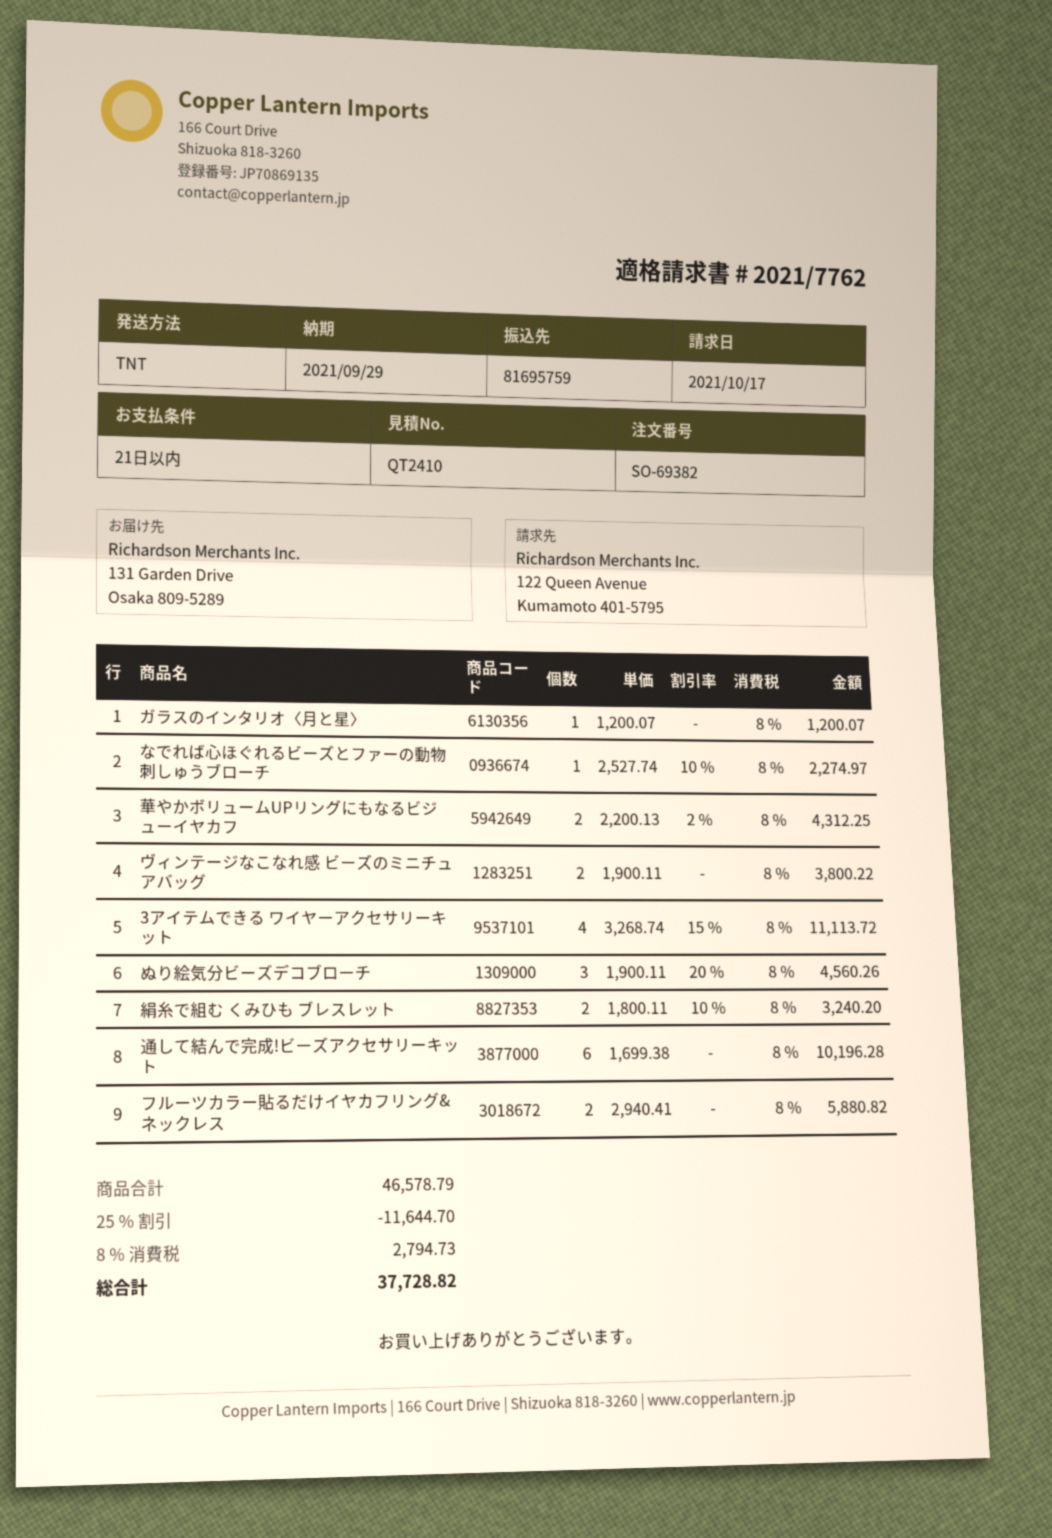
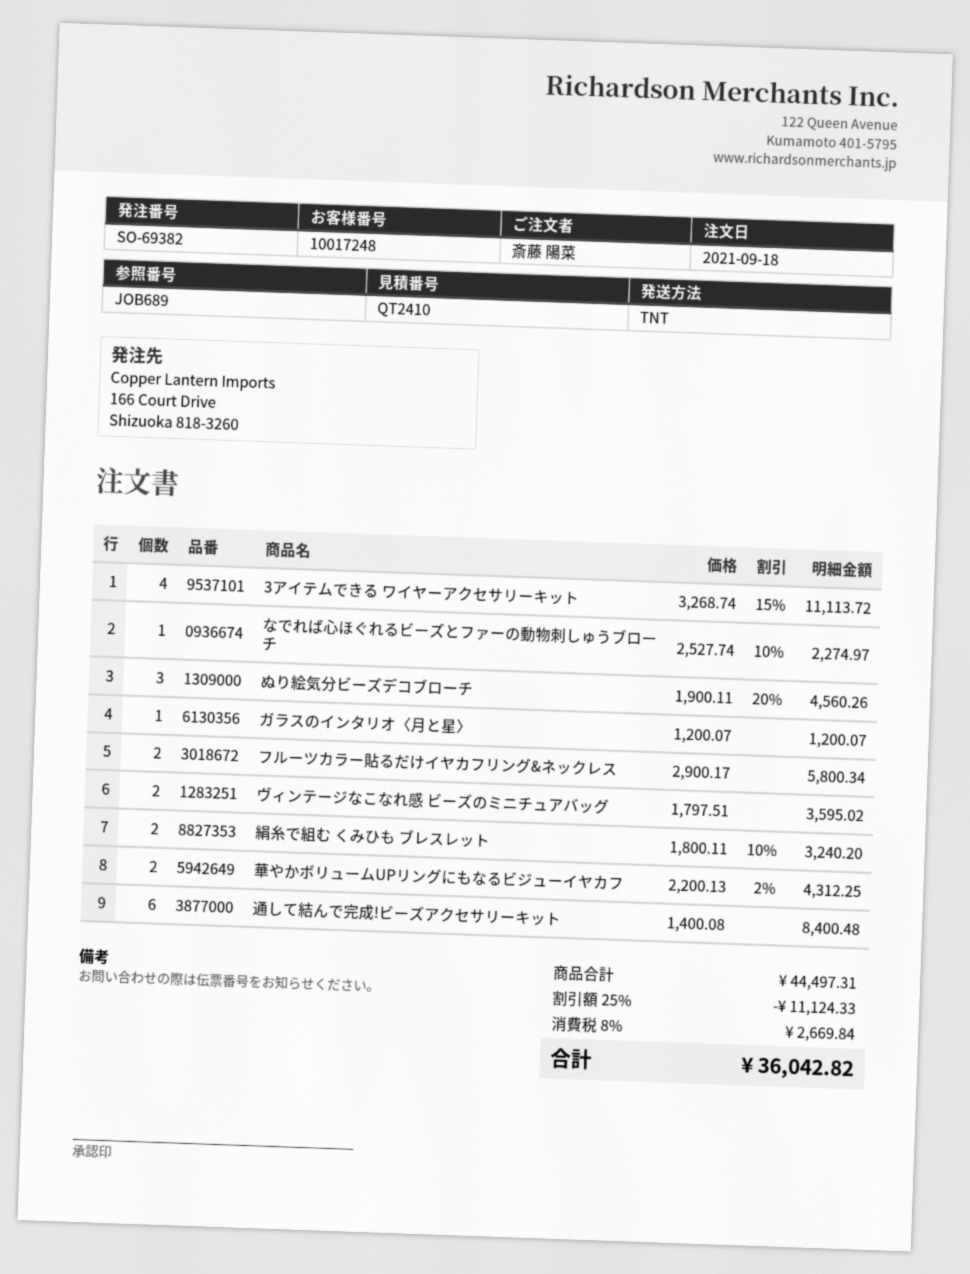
ヴィンテージなこなれ感 ビーズのミニチュアバッグ: 2 x 1900.11 = 3800.22 -> 2 x 1797.51 = 3595.02
通して結んで完成!ビーズアクセサリーキット: 6 x 1699.38 = 10196.28 -> 6 x 1400.08 = 8400.48
フルーツカラー貼るだけイヤカフリング&ネックレス: 2 x 2940.41 = 5880.82 -> 2 x 2900.17 = 5800.34
subtotal: 46578.79 -> 44497.31
discount: 25% = 11644.70 -> 25% = 11124.33
tax: 8% = 2794.73 -> 8% = 2669.84
total: 37728.82 -> 36042.82

